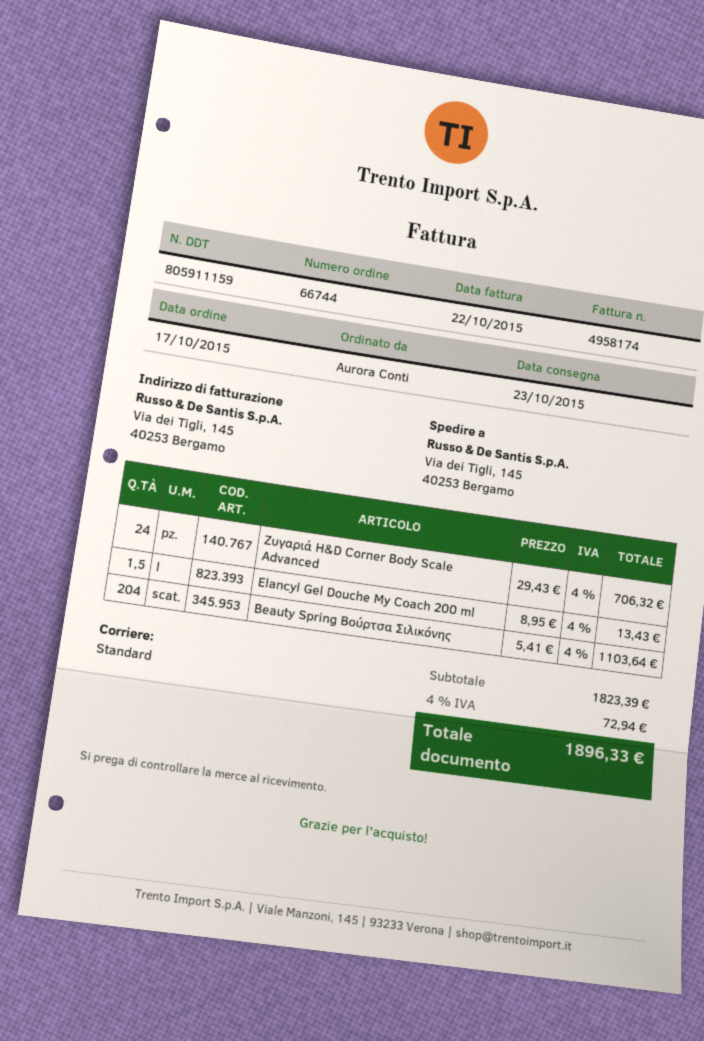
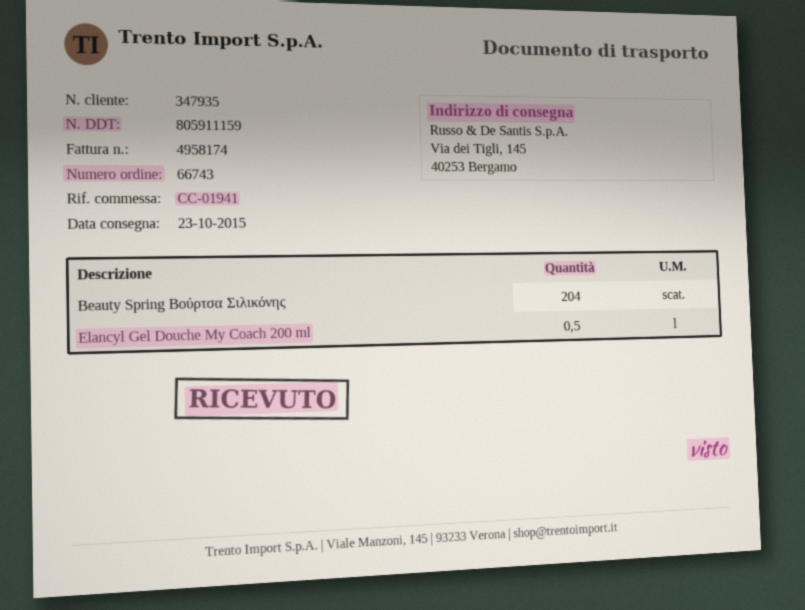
order number: 66744 -> 66743
Ζυγαριά H&D Corner Body Scale Advanced: 24 -> none
Elancyl Gel Douche My Coach 200 ml: 1.5 -> 0.5

